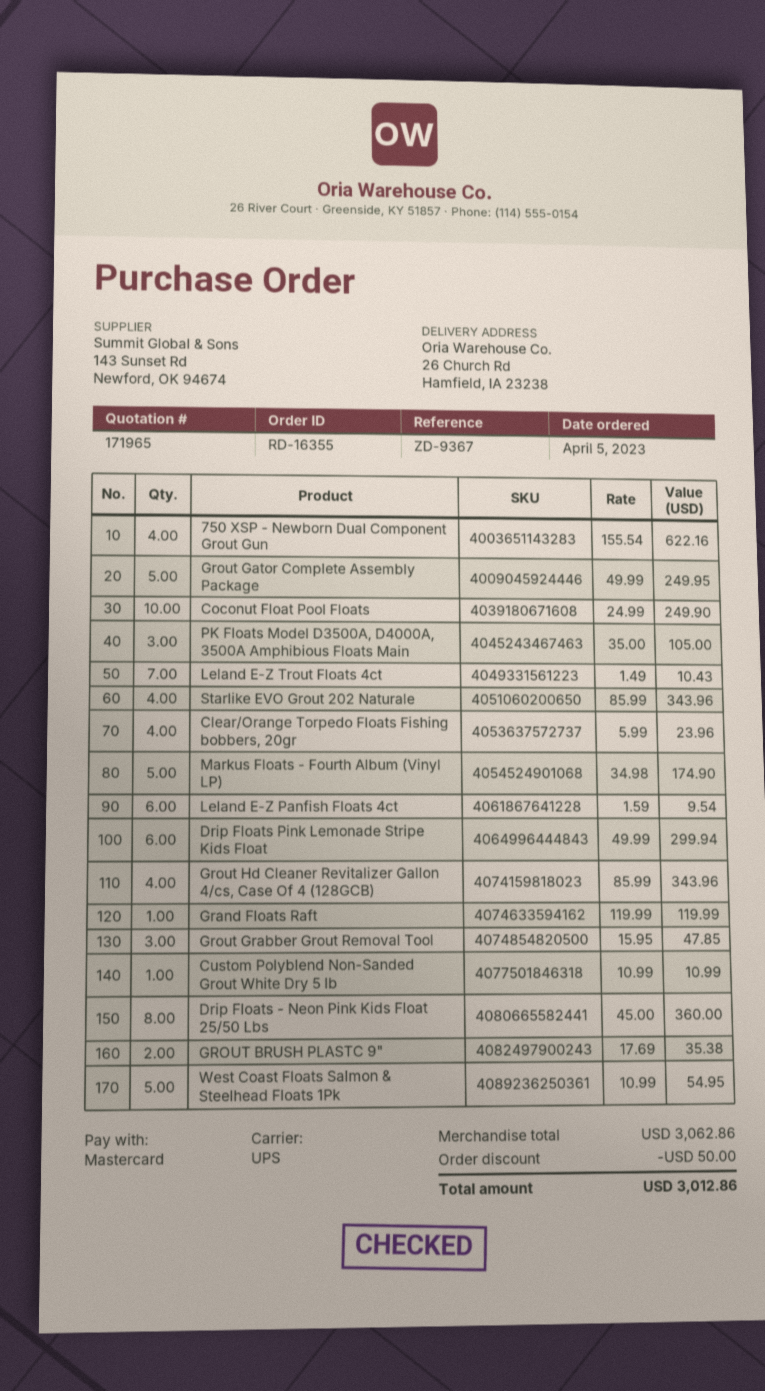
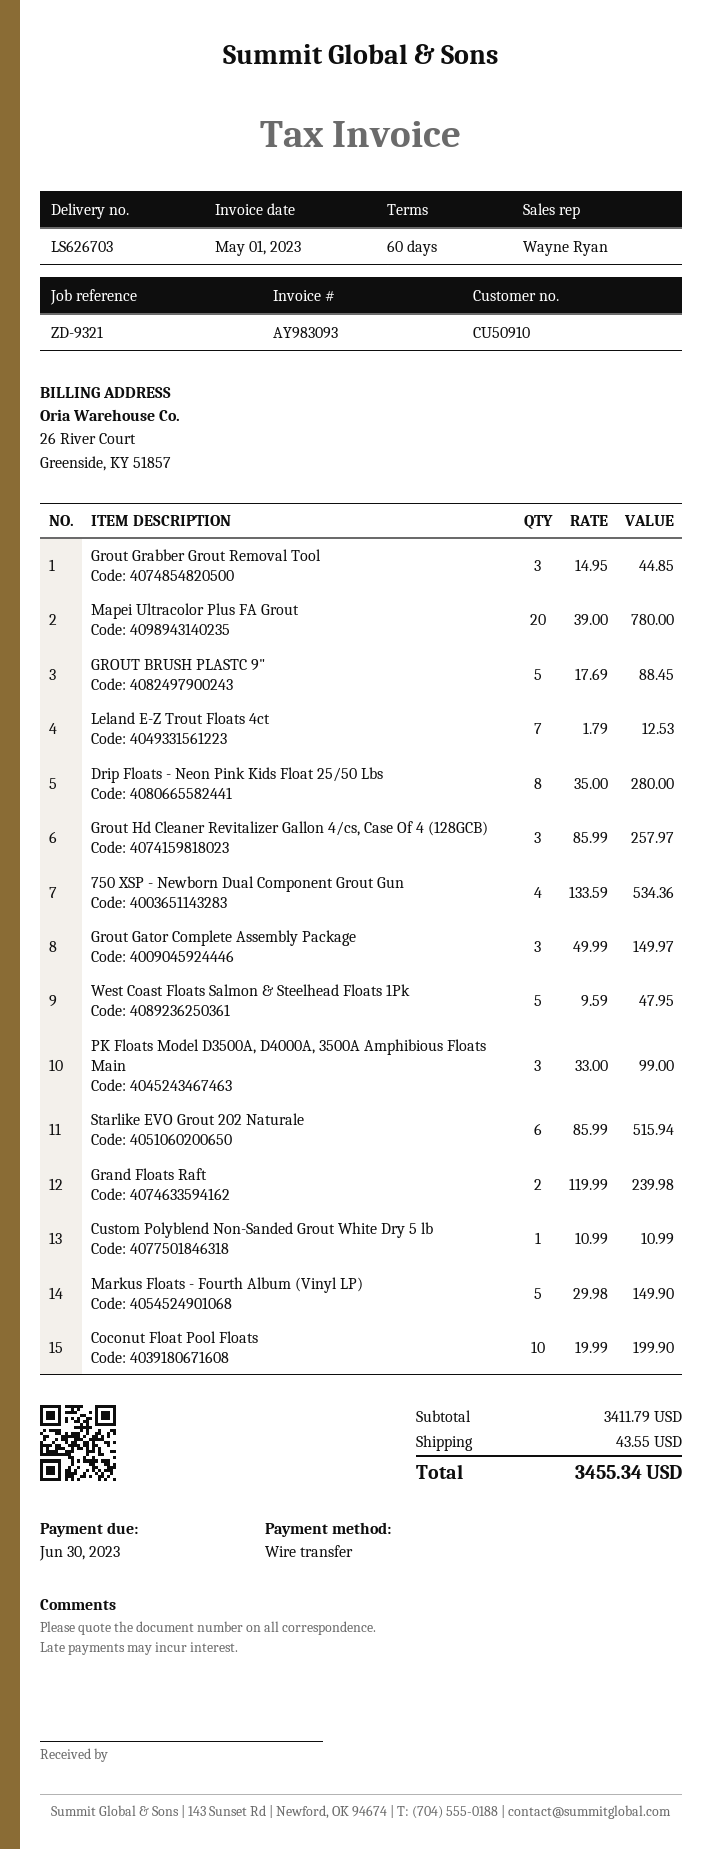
reference: ZD-9367 -> ZD-9321
payment method: Mastercard -> bank transfer
750 XSP - Newborn Dual Component Grout Gun: 4 x 155.54 = 622.16 -> 4 x 133.59 = 534.36
Grout Gator Complete Assembly Package: 5 x 49.99 = 249.95 -> 3 x 49.99 = 149.97
Coconut Float Pool Floats: 10 x 24.99 = 249.90 -> 10 x 19.99 = 199.90
PK Floats Model D3500A, D4000A, 3500A Amphibious Floats Main: 3 x 35.00 = 105.00 -> 3 x 33.00 = 99.00
Leland E-Z Trout Floats 4ct: 7 x 1.49 = 10.43 -> 7 x 1.79 = 12.53
Starlike EVO Grout 202 Naturale: 4 x 85.99 = 343.96 -> 6 x 85.99 = 515.94
Clear/Orange Torpedo Floats Fishing bobbers, 20gr: 4 x 5.99 = 23.96 -> none
Markus Floats - Fourth Album (Vinyl LP): 5 x 34.98 = 174.90 -> 5 x 29.98 = 149.90
Leland E-Z Panfish Floats 4ct: 6 x 1.59 = 9.54 -> none
Drip Floats Pink Lemonade Stripe Kids Float: 6 x 49.99 = 299.94 -> none
Grout Hd Cleaner Revitalizer Gallon 4/cs, Case Of 4 (128GCB): 4 x 85.99 = 343.96 -> 3 x 85.99 = 257.97
Grand Floats Raft: 1 x 119.99 = 119.99 -> 2 x 119.99 = 239.98
Grout Grabber Grout Removal Tool: 3 x 15.95 = 47.85 -> 3 x 14.95 = 44.85
Drip Floats - Neon Pink Kids Float 25/50 Lbs: 8 x 45.00 = 360.00 -> 8 x 35.00 = 280.00
GROUT BRUSH PLASTC 9": 2 x 17.69 = 35.38 -> 5 x 17.69 = 88.45
West Coast Floats Salmon & Steelhead Floats 1Pk: 5 x 10.99 = 54.95 -> 5 x 9.59 = 47.95
Mapei Ultracolor Plus FA Grout: none -> 20 x 39.00 = 780.00
subtotal: 3062.86 -> 3411.79
discount: 50.00 -> none
shipping: none -> 43.55
total: 3012.86 -> 3455.34

